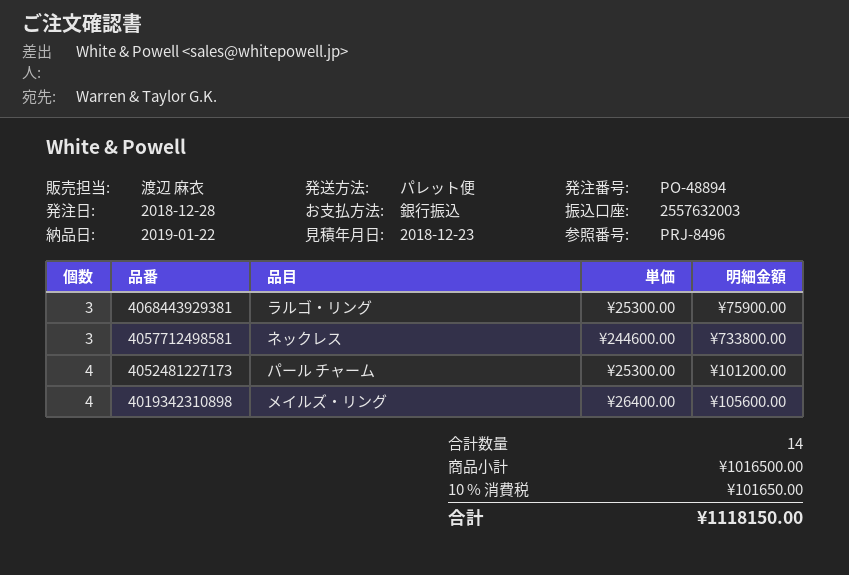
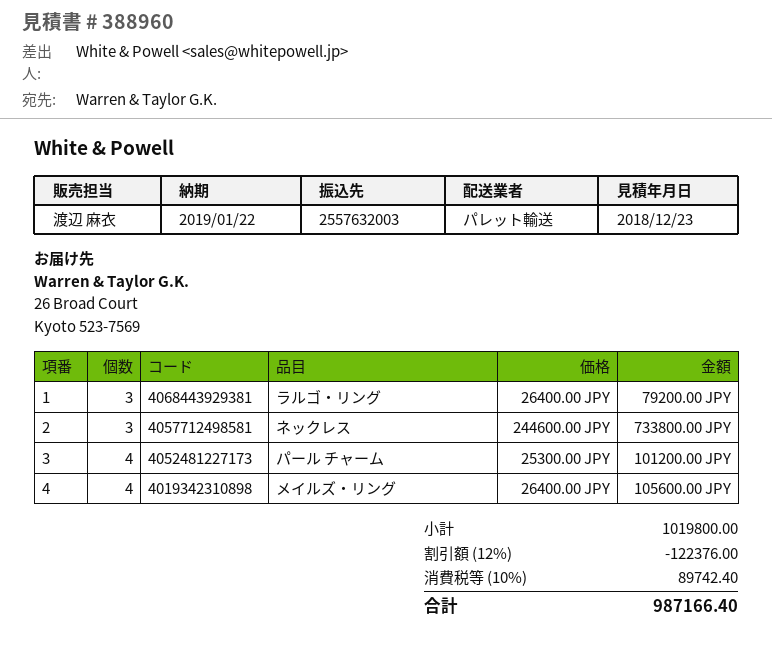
ラルゴ・リング: 3 x 25300.00 = 75900.00 -> 3 x 26400.00 = 79200.00
subtotal: 1016500.00 -> 1019800.00
discount: none -> 12% = 122376.00
tax: 10% = 101650.00 -> 10% = 89742.40
total: 1118150.00 -> 987166.40

